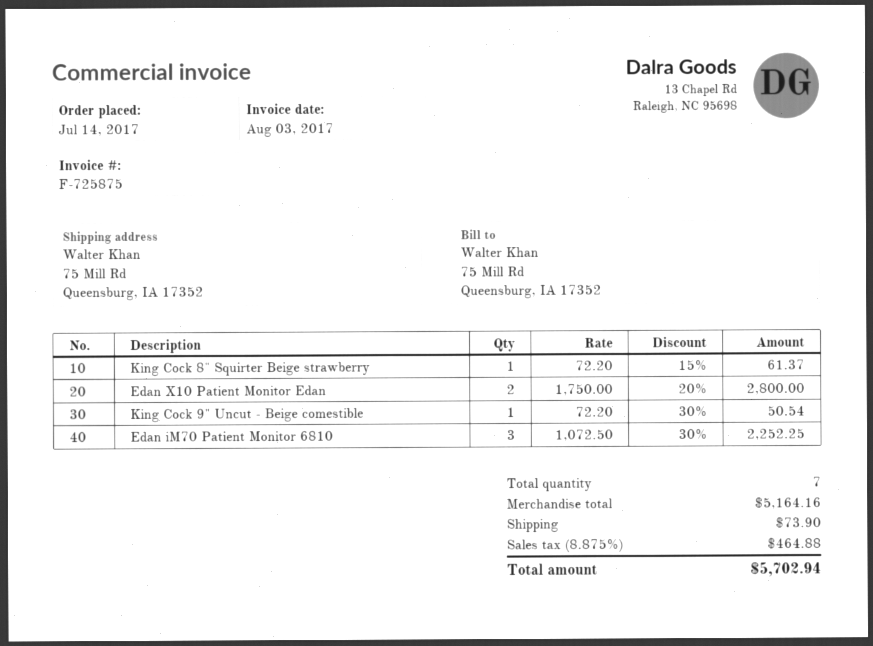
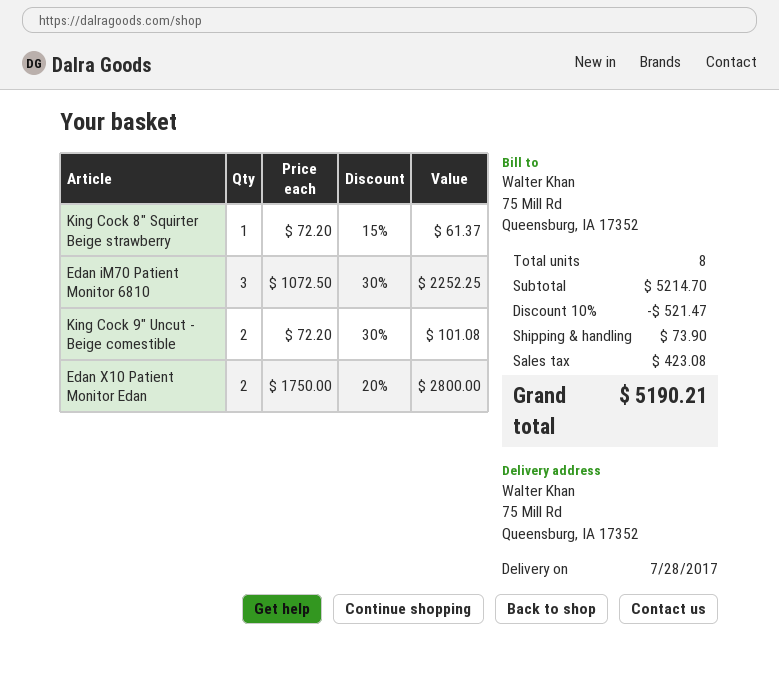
King Cock 9" Uncut - Beige comestible: 1 x 72.20 - 30% = 50.54 -> 2 x 72.20 - 30% = 101.08
total quantity: 7 -> 8
subtotal: 5164.16 -> 5214.70
discount: none -> 10% = 521.47
tax: 464.88 -> 423.08
total: 5702.94 -> 5190.21

